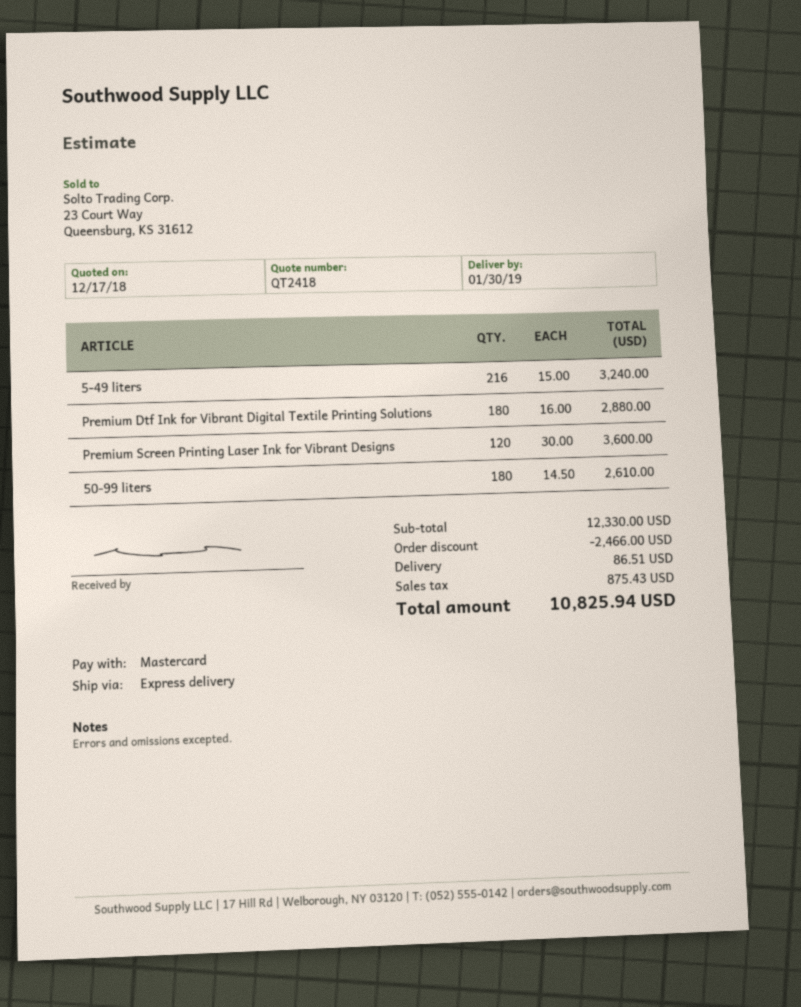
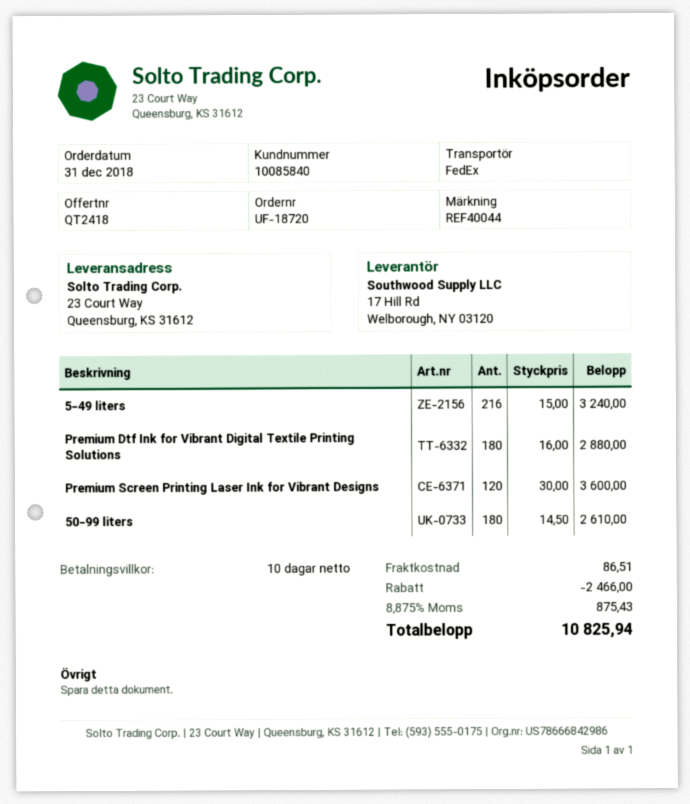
shipping method: express -> FedEx

